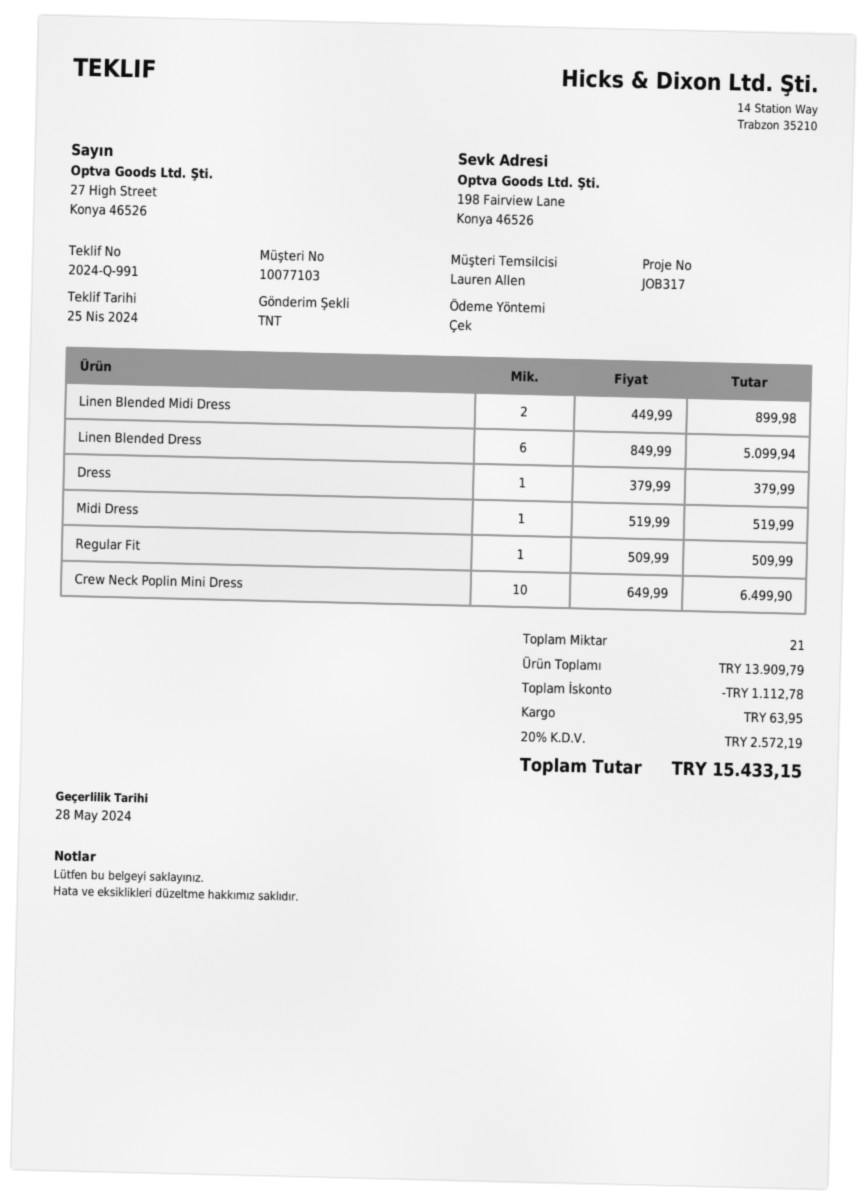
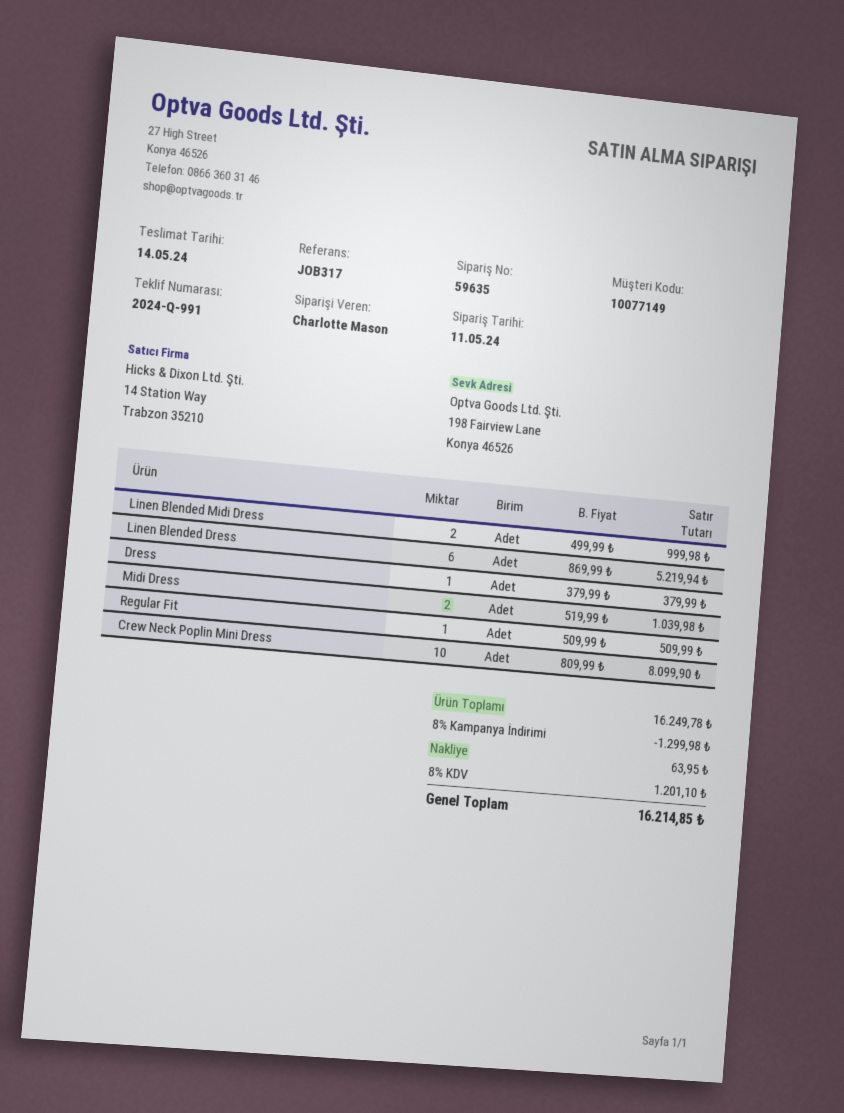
customer number: 10077103 -> 10077149
Linen Blended Midi Dress: 2 x 449.99 = 899.98 -> 2 x 499.99 = 999.98
Linen Blended Dress: 6 x 849.99 = 5099.94 -> 6 x 869.99 = 5219.94
Midi Dress: 1 x 519.99 = 519.99 -> 2 x 519.99 = 1039.98
Crew Neck Poplin Mini Dress: 10 x 649.99 = 6499.90 -> 10 x 809.99 = 8099.90
subtotal: 13909.79 -> 16249.78
discount: 1112.78 -> 1299.98
tax: 20% = 2572.19 -> 8% = 1201.10
total: 15433.15 -> 16214.85

